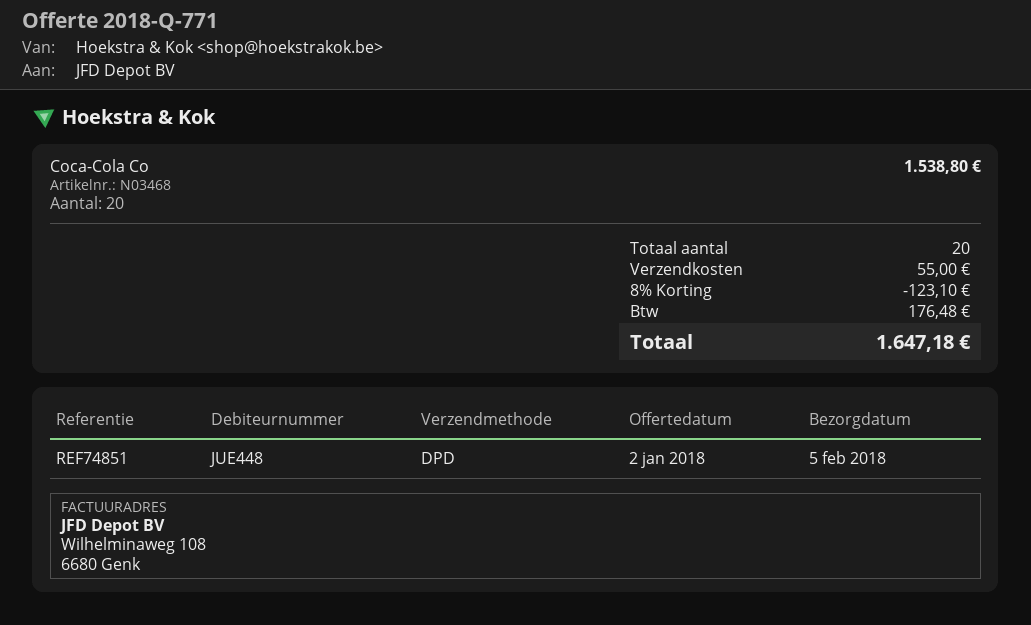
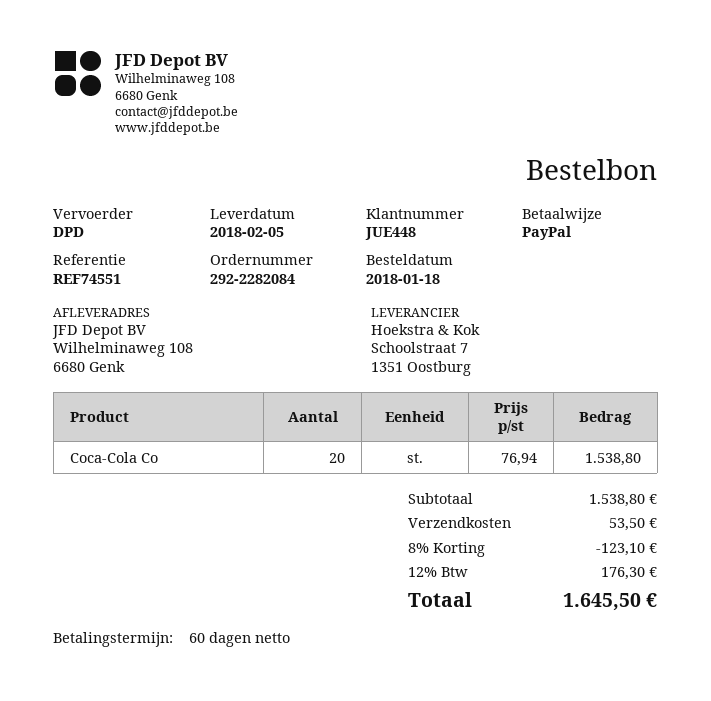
reference: REF74851 -> REF74551
shipping: 55.00 -> 53.50
tax: 176.48 -> 176.30
total: 1647.18 -> 1645.50

